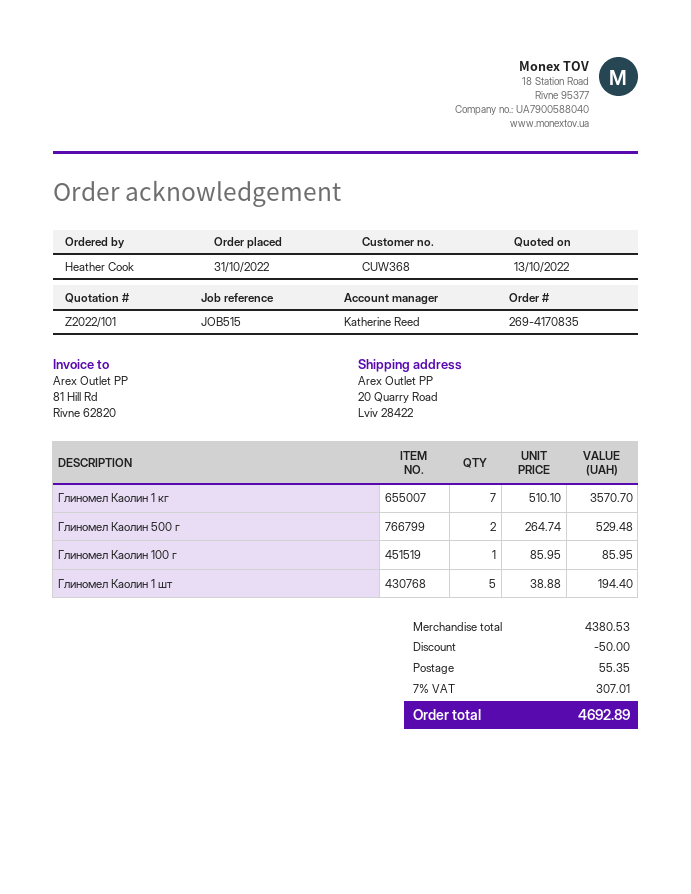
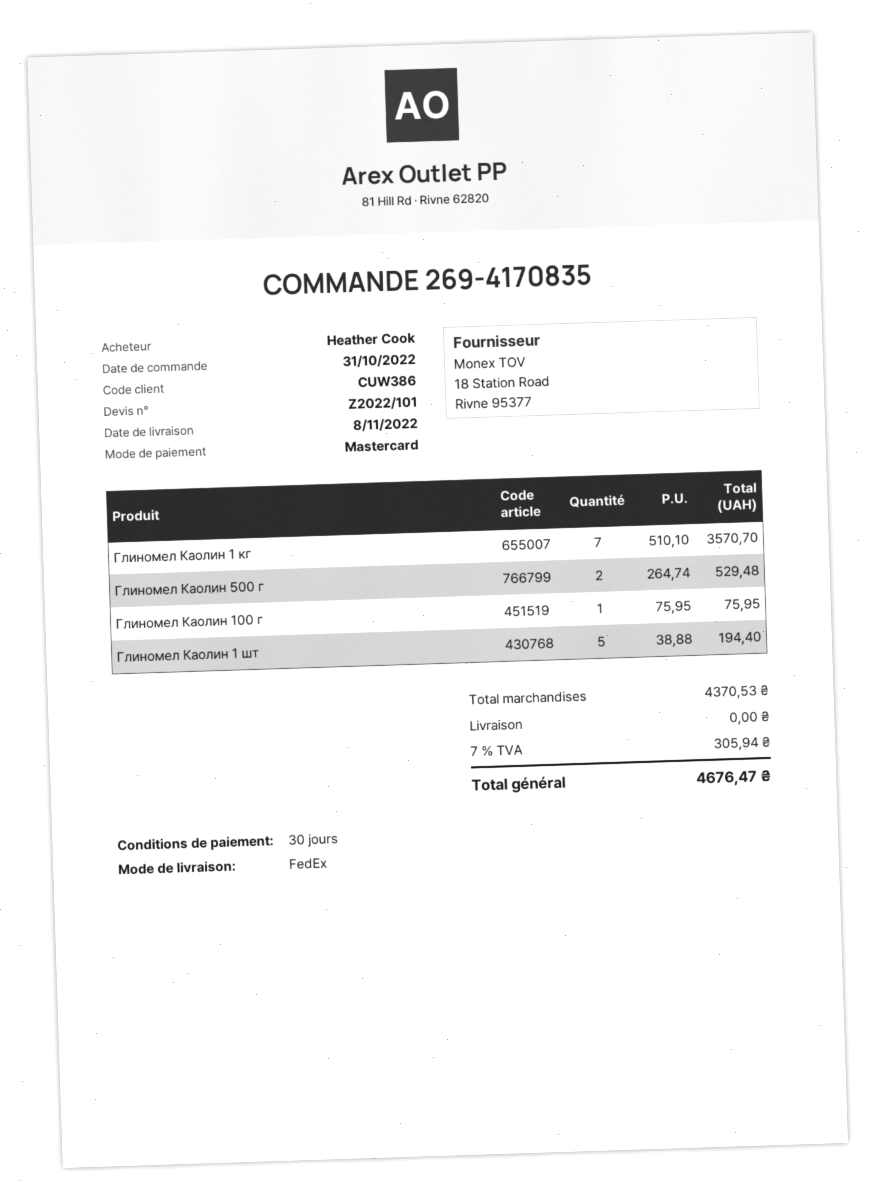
customer number: CUW368 -> CUW386
Глиномел Каолин 100 г: 1 x 85.95 = 85.95 -> 1 x 75.95 = 75.95
subtotal: 4380.53 -> 4370.53
discount: 50.00 -> none
shipping: 55.35 -> 0.00
tax: 7% = 307.01 -> 7% = 305.94
total: 4692.89 -> 4676.47

